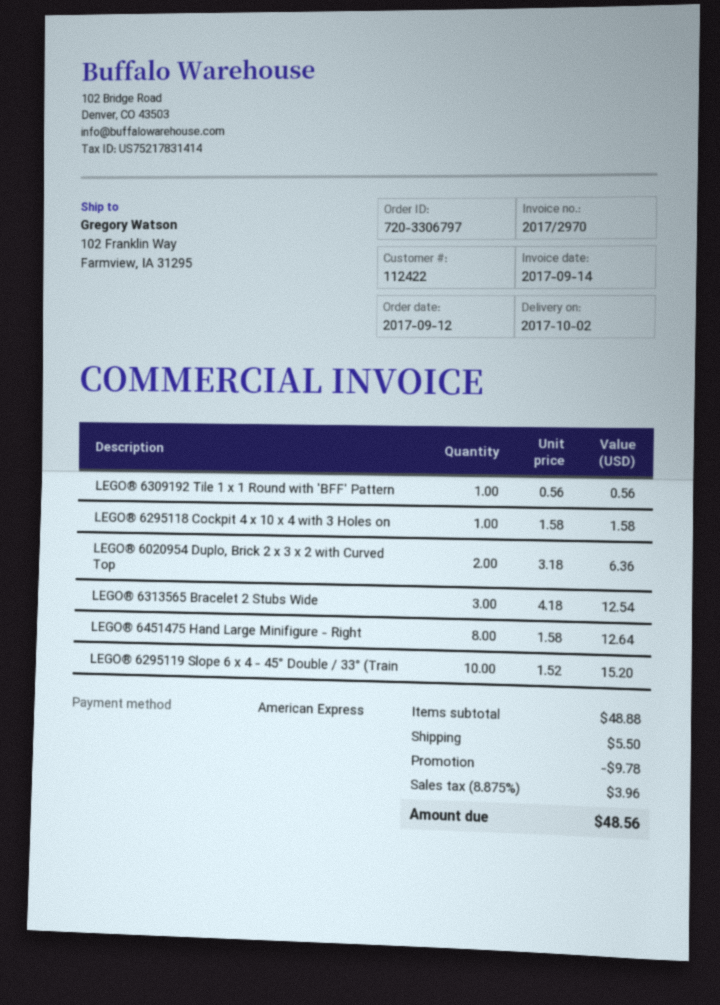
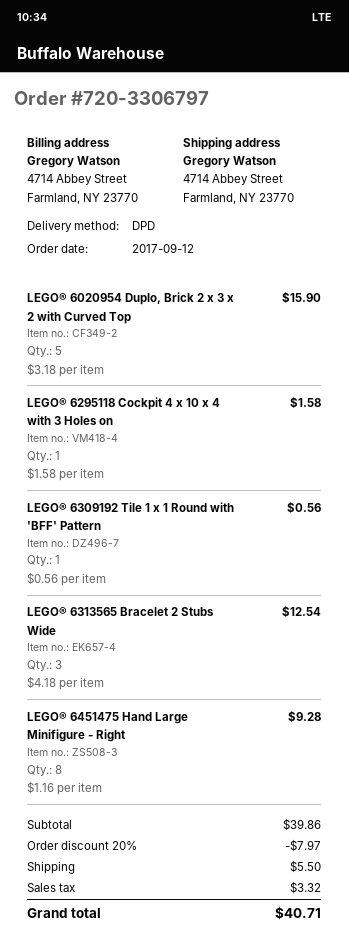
ship to: 102 Franklin Way, Farmview, IA 31295 -> 4714 Abbey Street, Farmland, NY 23770
LEGO® 6020954 Duplo, Brick 2 x 3 x 2 with Curved Top: 2 x 3.18 = 6.36 -> 5 x 3.18 = 15.90
LEGO® 6451475 Hand Large Minifigure - Right: 8 x 1.58 = 12.64 -> 8 x 1.16 = 9.28
LEGO® 6295119 Slope 6 x 4 - 45° Double / 33° (Train: 10 x 1.52 = 15.20 -> none
subtotal: 48.88 -> 39.86
discount: 9.78 -> 7.97
tax: 3.96 -> 3.32
total: 48.56 -> 40.71

